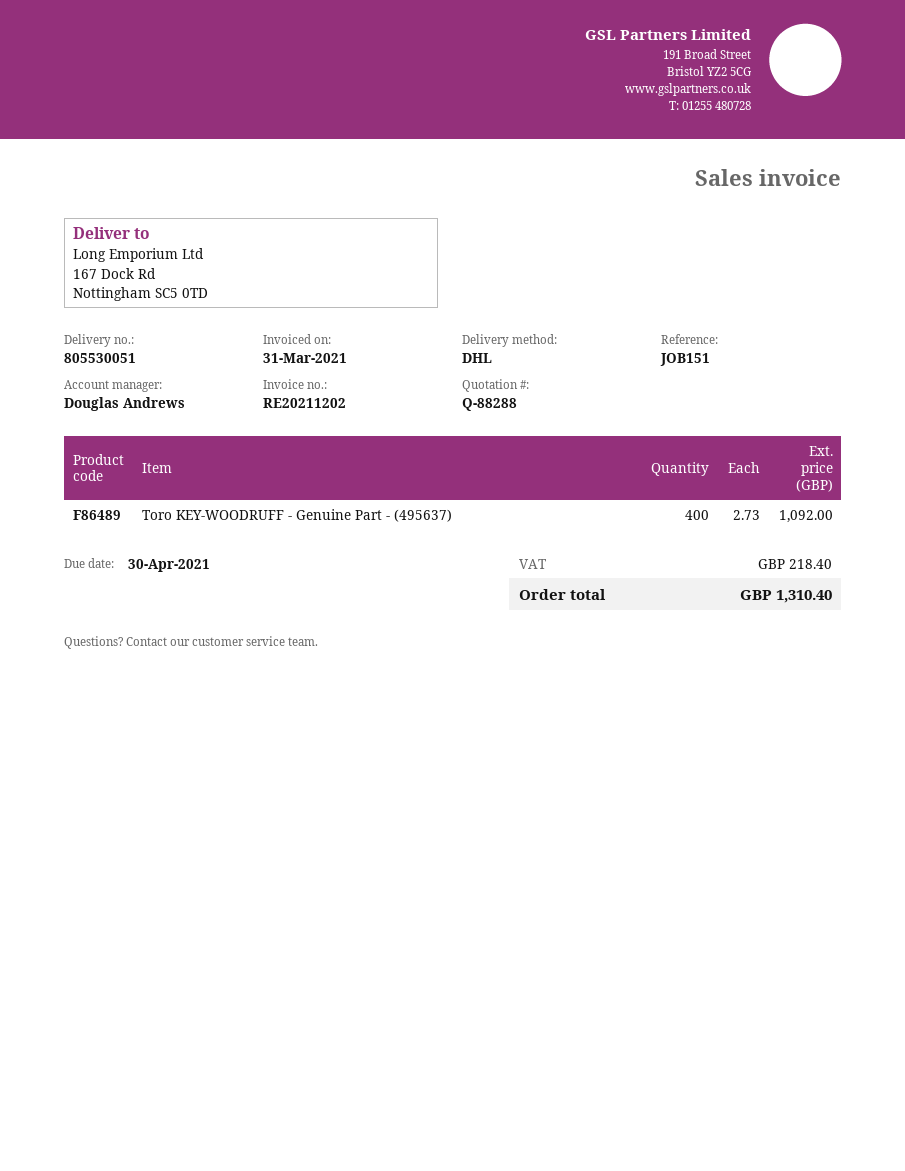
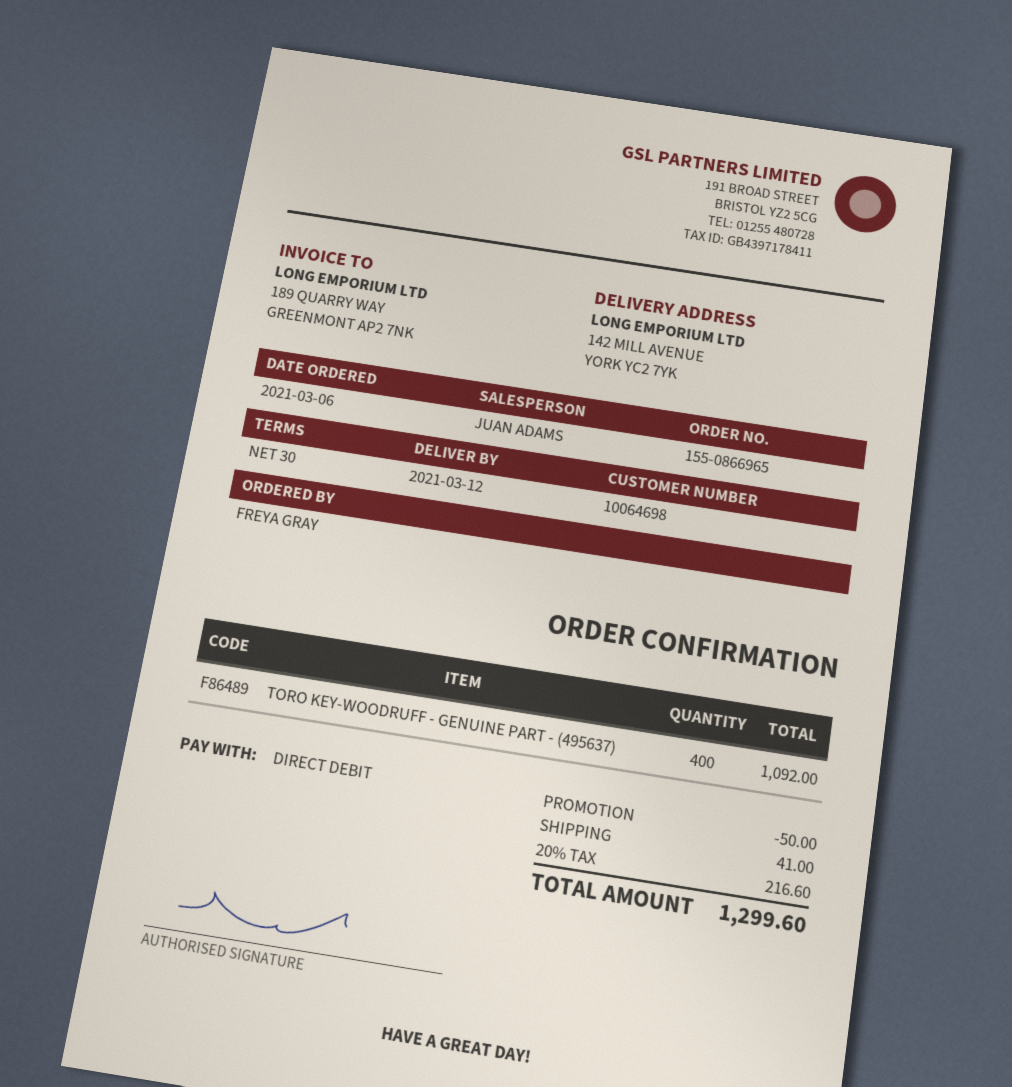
sales rep: Douglas Andrews -> JUAN ADAMS
ship to: 167 Dock Rd, Nottingham SC5 0TD -> 142 MILL AVENUE, YORK YC2 7YK
discount: none -> 50.00
shipping: none -> 41.00
tax: 218.40 -> 216.60
total: 1310.40 -> 1299.60

